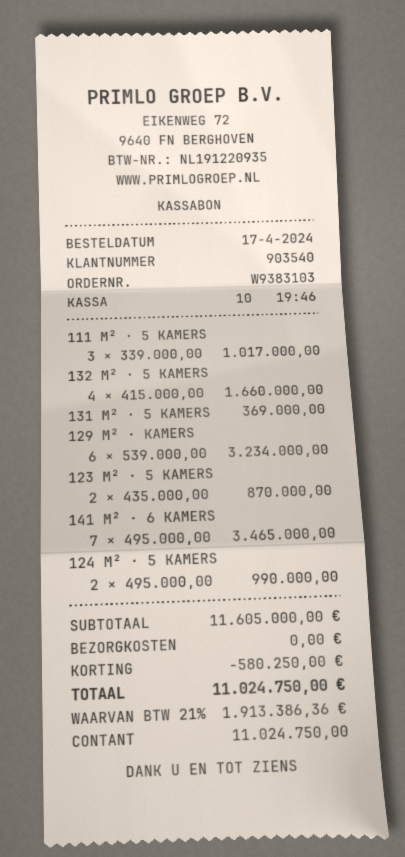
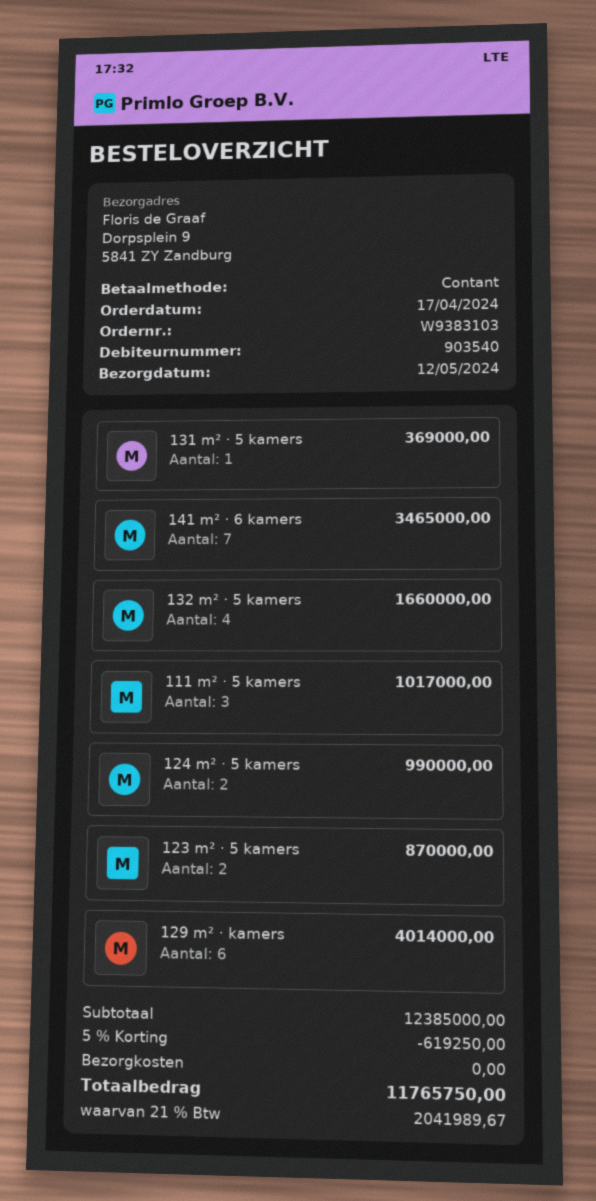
129 M² · KAMERS: 6 for 3234000.00 -> 6 for 4014000.00
subtotal: 11605000.00 -> 12385000.00
discount: 580250.00 -> 619250.00
tax: 21% = 1913386.36 -> 21% = 2041989.67
total: 11024750.00 -> 11765750.00

